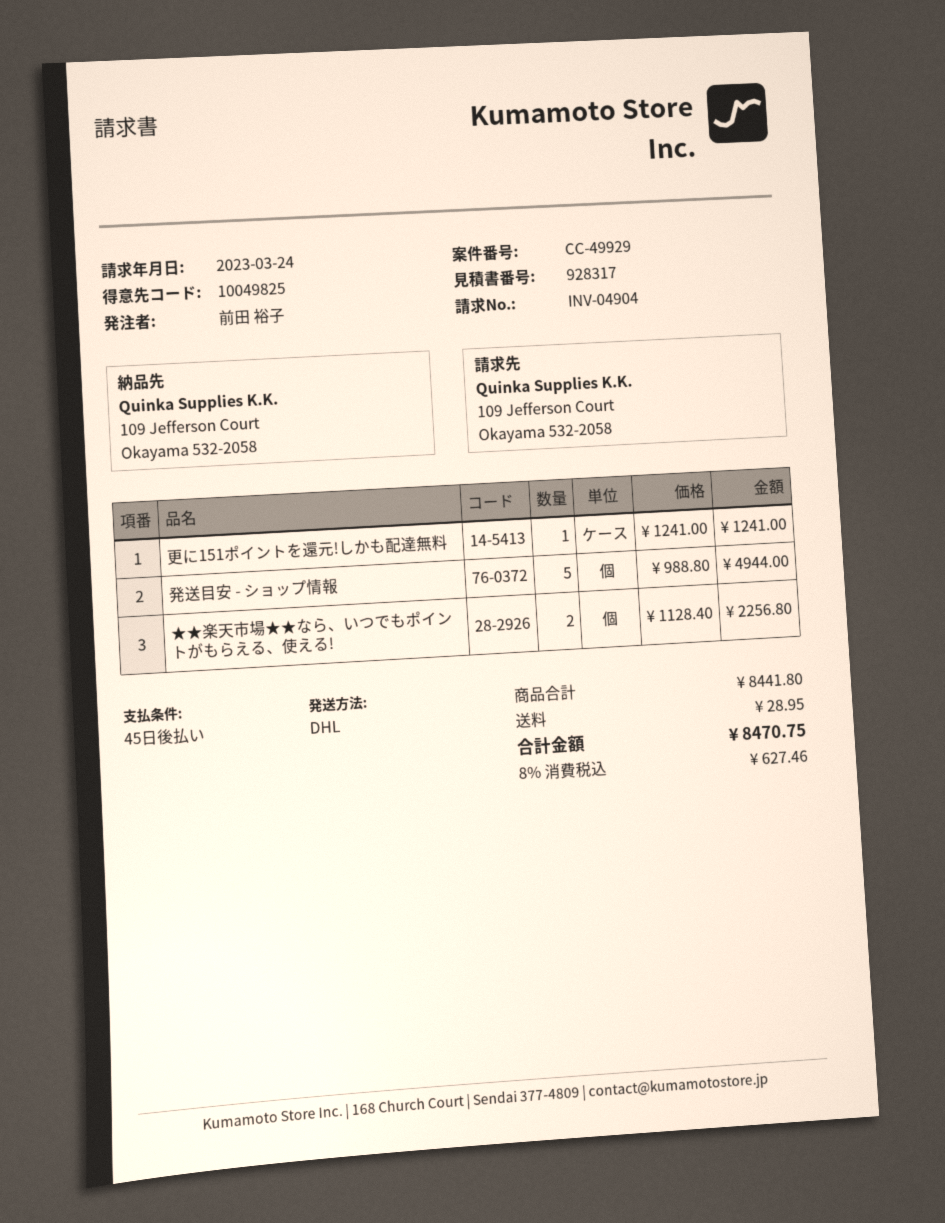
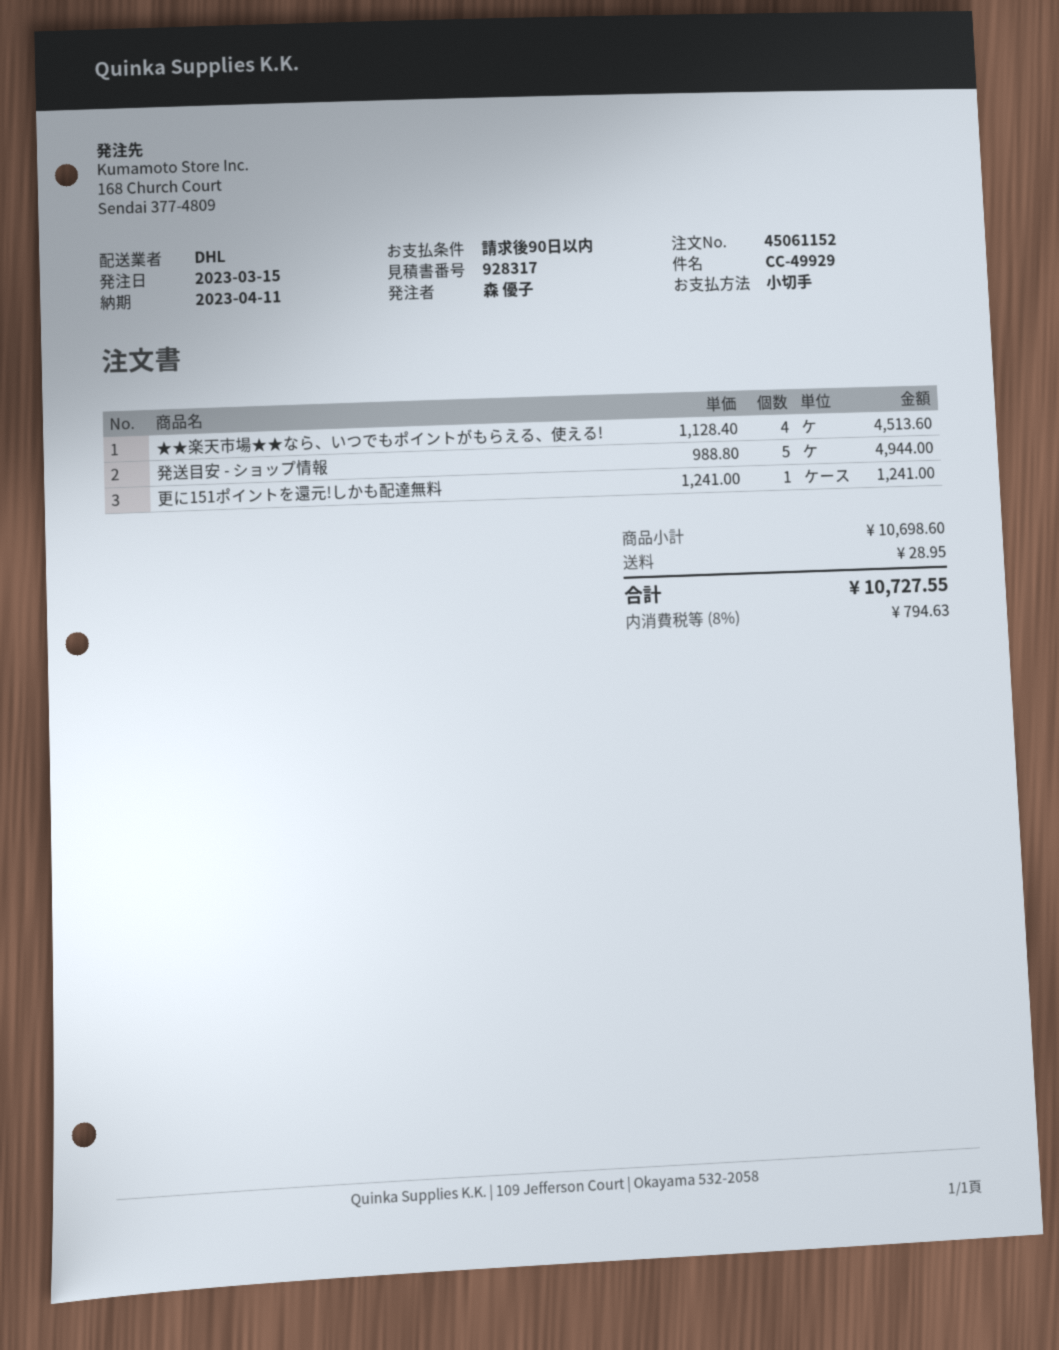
payment terms: 45 days -> 90 days
ordered by: 前田 裕子 -> 森 優子
★★楽天市場★★なら、いつでもポイントがもらえる、使える!: 2 x 1128.40 = 2256.80 -> 4 x 1128.40 = 4513.60
subtotal: 8441.80 -> 10698.60
tax: 8% = 627.46 -> 8% = 794.63
total: 8470.75 -> 10727.55

